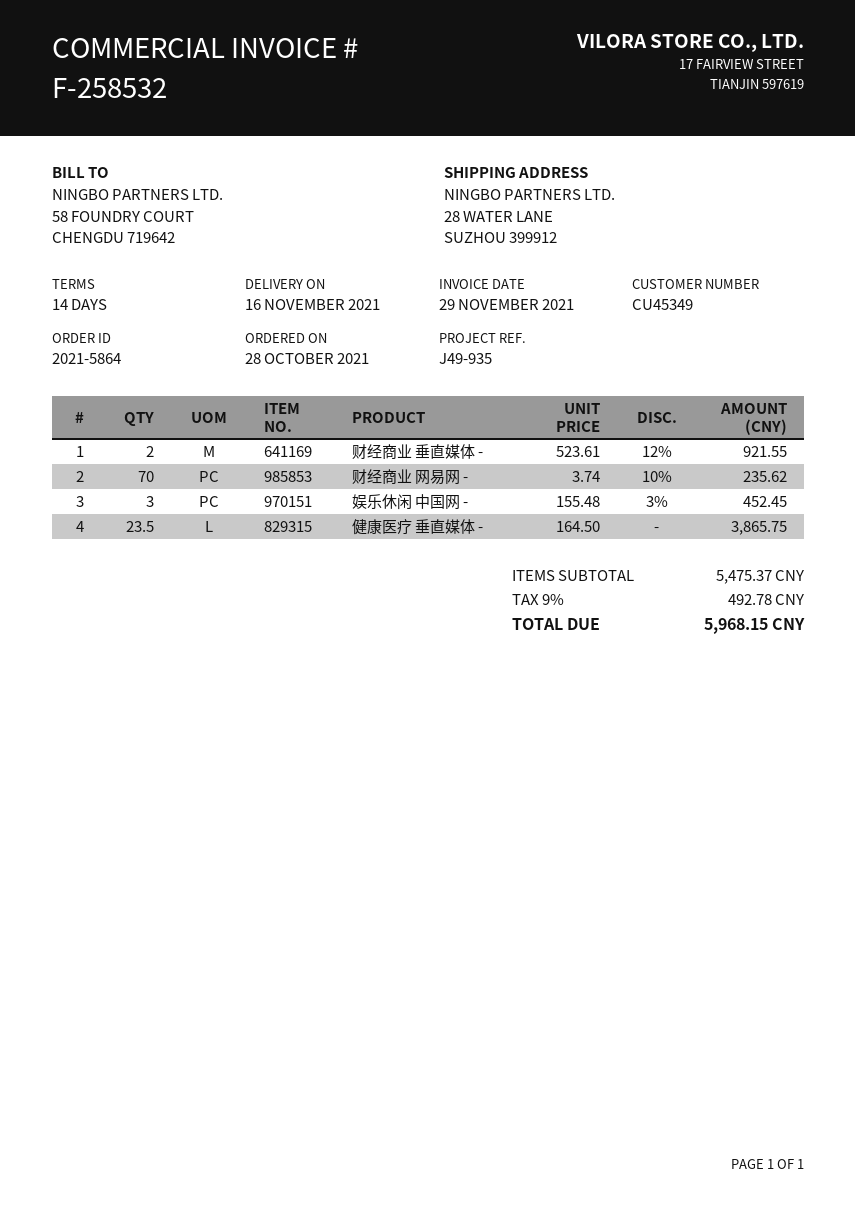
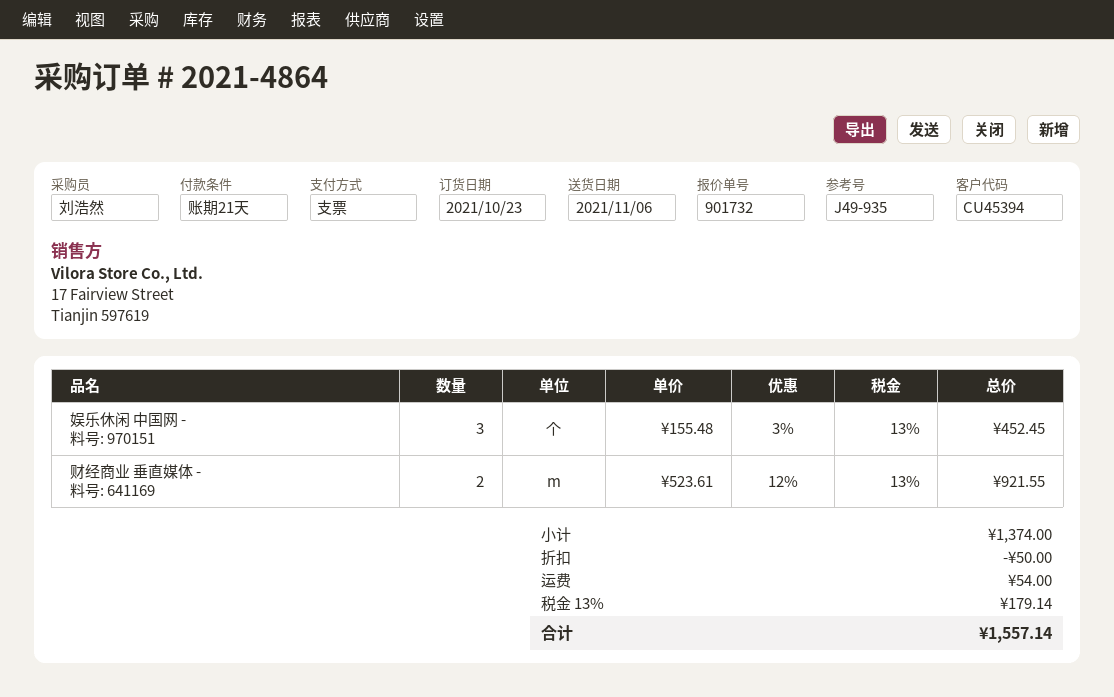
order number: 2021-5864 -> 2021-4864
order date: 2021-10-28 -> 2021-10-23
delivery date: 2021-11-16 -> 2021-11-06
payment terms: 14 days -> 21 days
customer number: CU45349 -> CU45394
财经商业 网易网 -: 70 x 3.74 - 10% = 235.62 -> none
健康医疗 垂直媒体 -: 23.5 x 164.50 = 3865.75 -> none
subtotal: 5475.37 -> 1374.00
discount: none -> 50.00
shipping: none -> 54.00
tax: 9% = 492.78 -> 13% = 179.14
total: 5968.15 -> 1557.14

